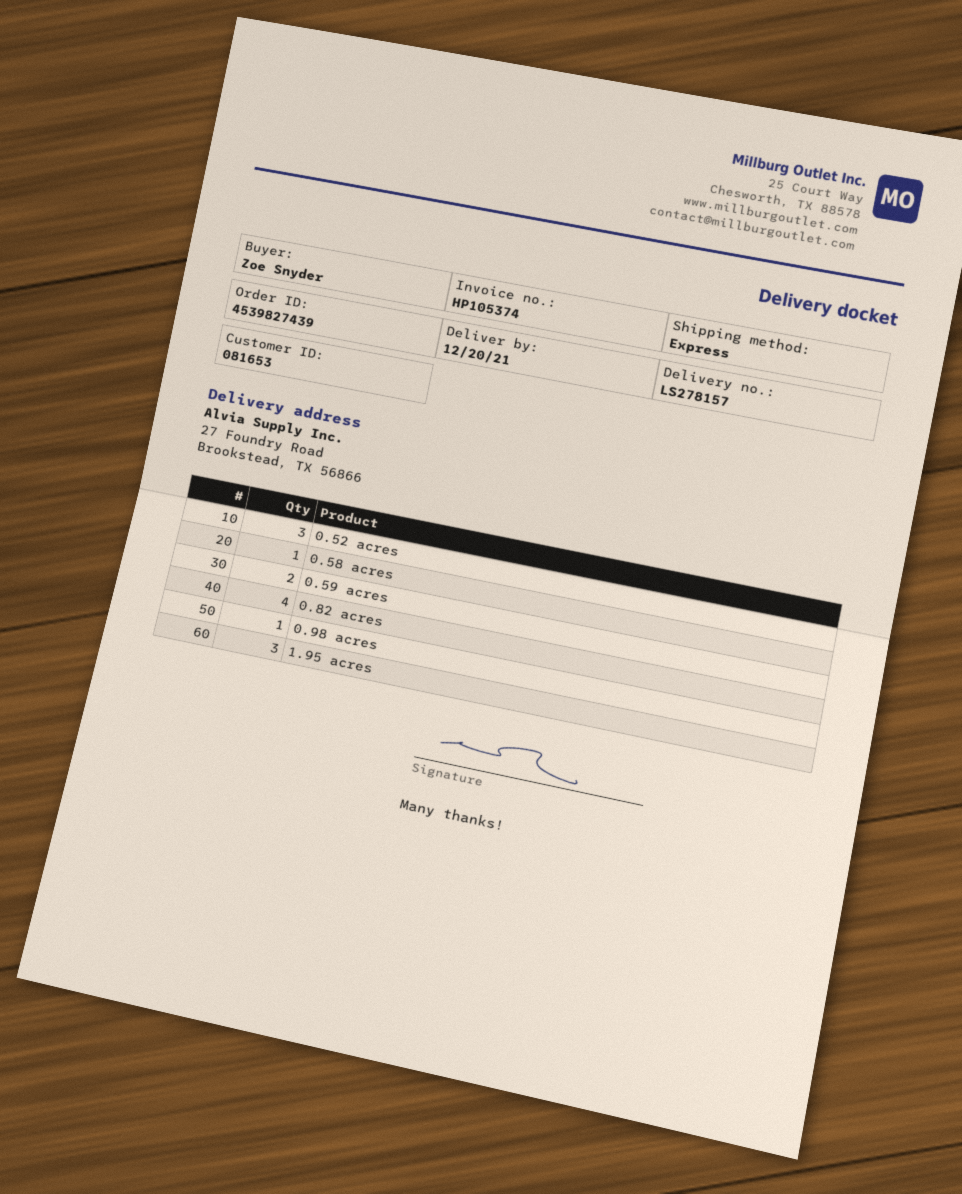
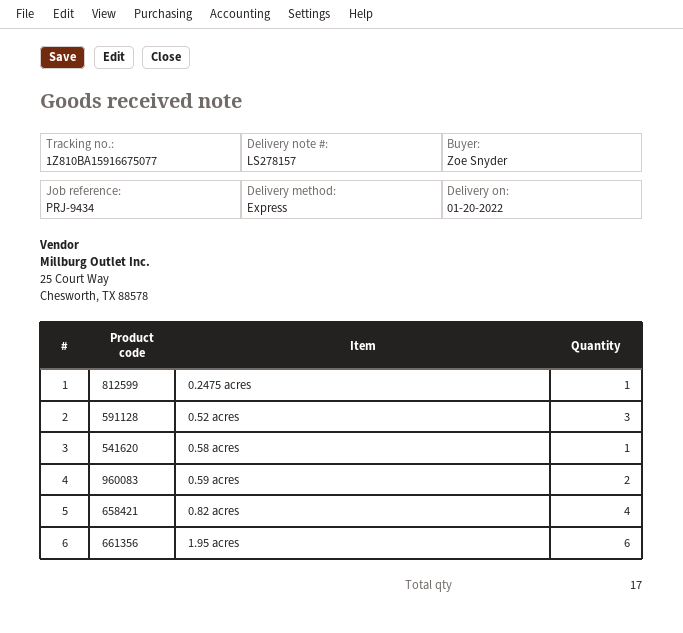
delivery date: 2021-12-20 -> 2022-01-20
0.98 acres: 1 -> none
1.95 acres: 3 -> 6
0.2475 acres: none -> 1

